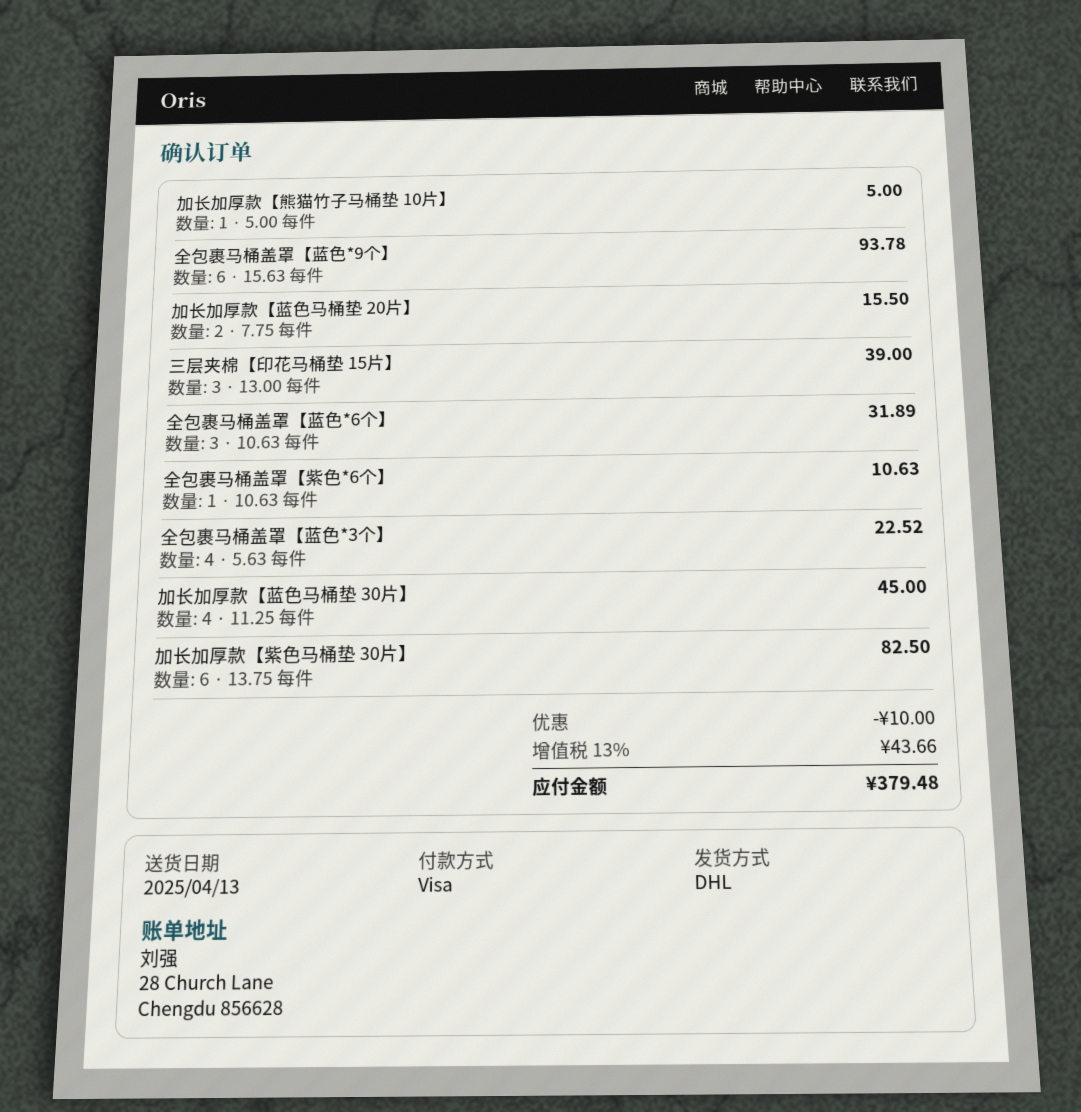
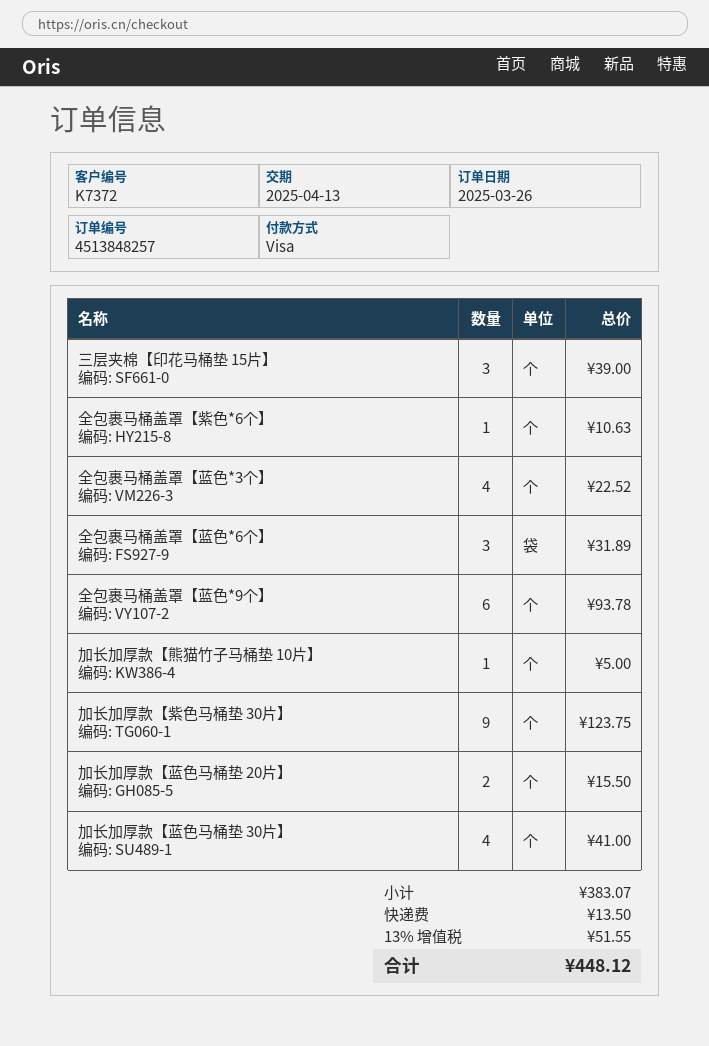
加长加厚款【蓝色马桶垫 30片】: 4 for 45.00 -> 4 for 41.00
加长加厚款【紫色马桶垫 30片】: 6 for 82.50 -> 9 for 123.75
discount: 10.00 -> none
shipping: none -> 13.50
tax: 13% = 43.66 -> 13% = 51.55
total: 379.48 -> 448.12

